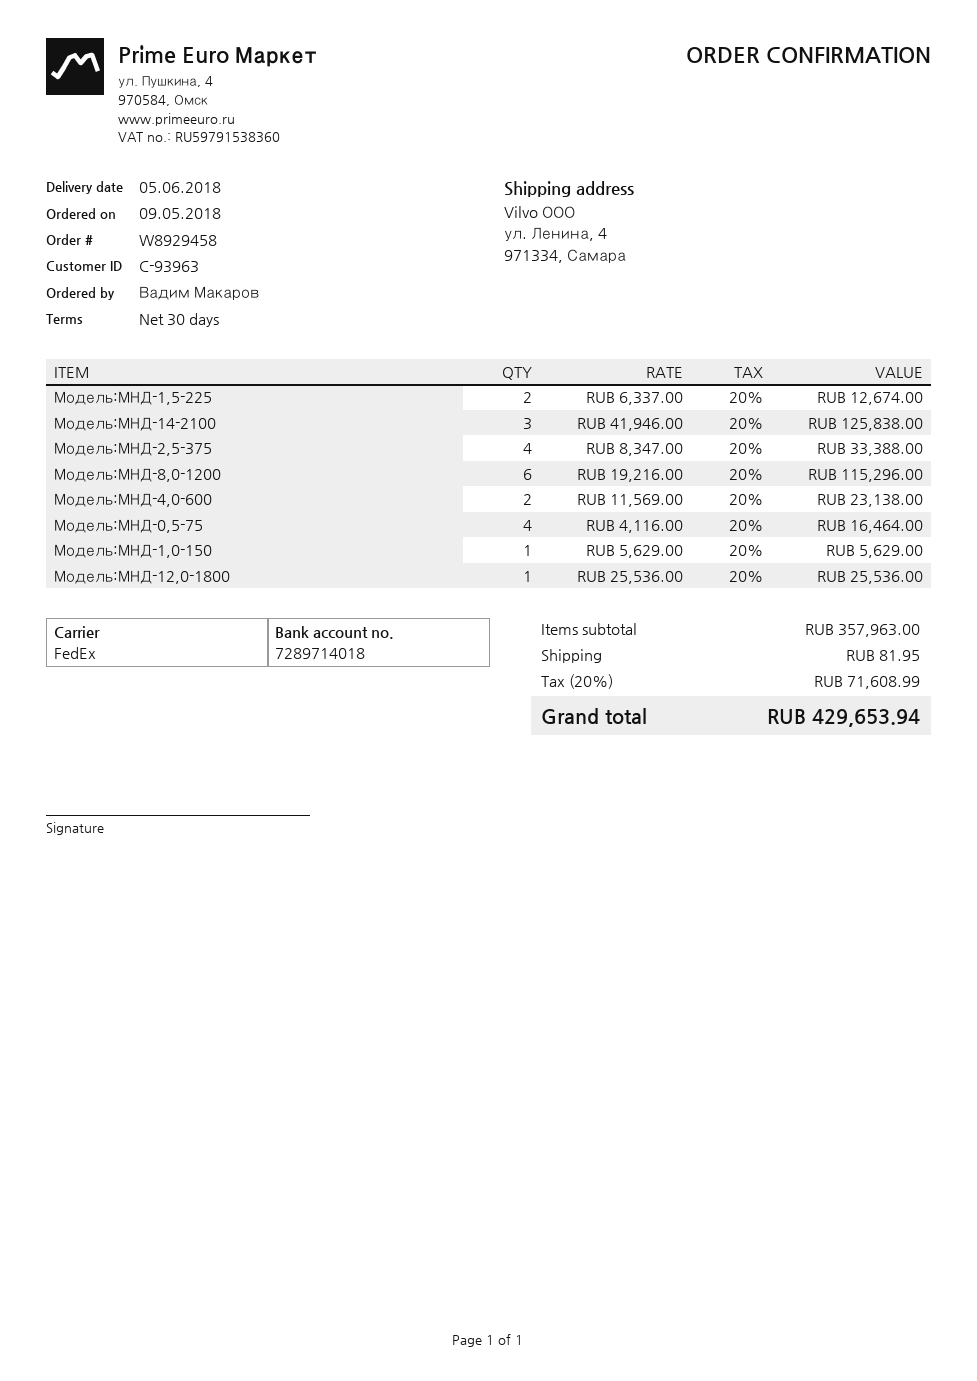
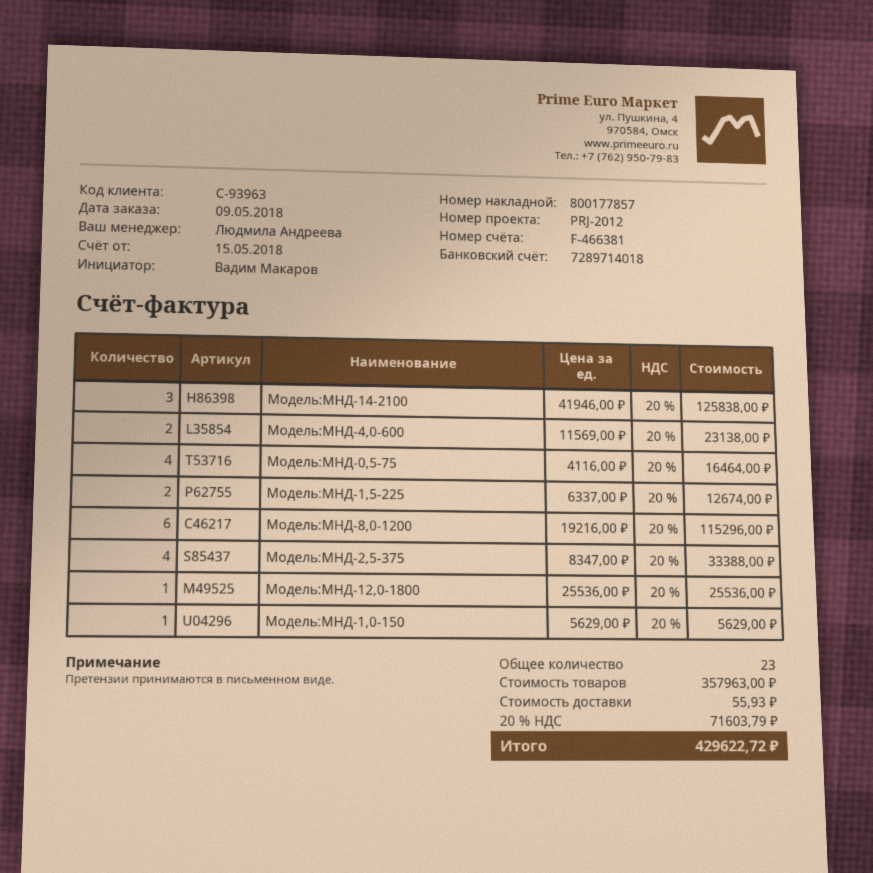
shipping: 81.95 -> 55.93
tax: 20% = 71608.99 -> 20% = 71603.79
total: 429653.94 -> 429622.72

